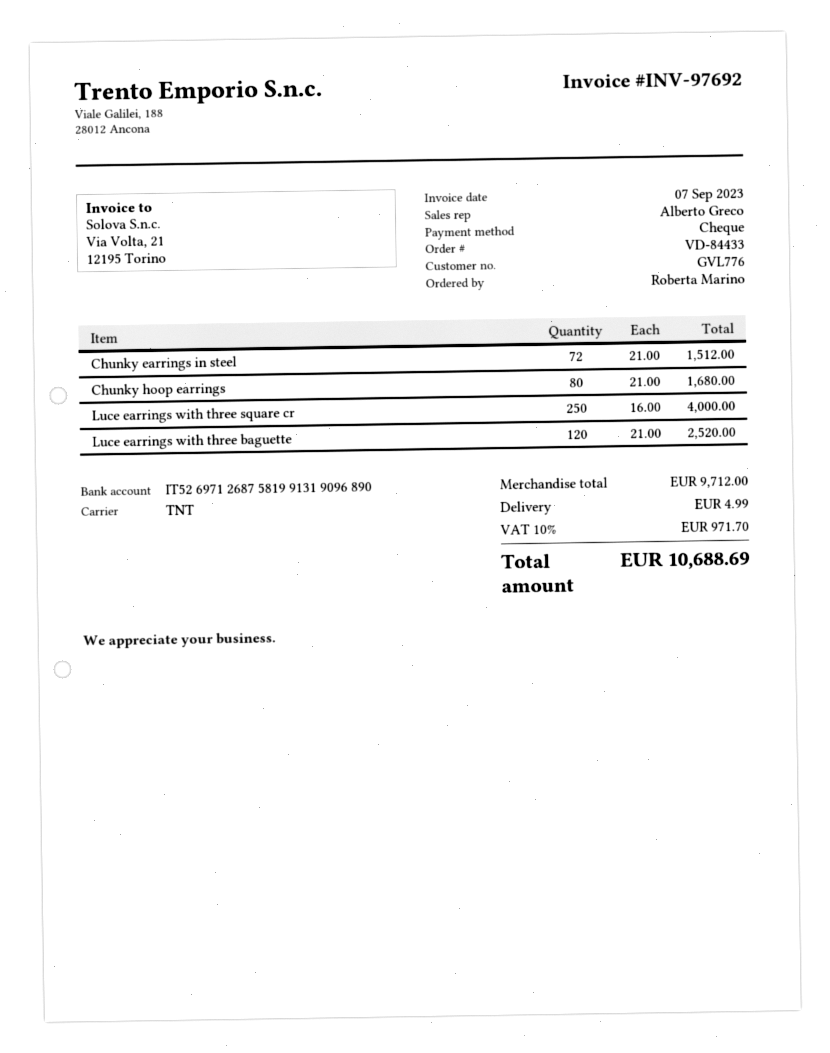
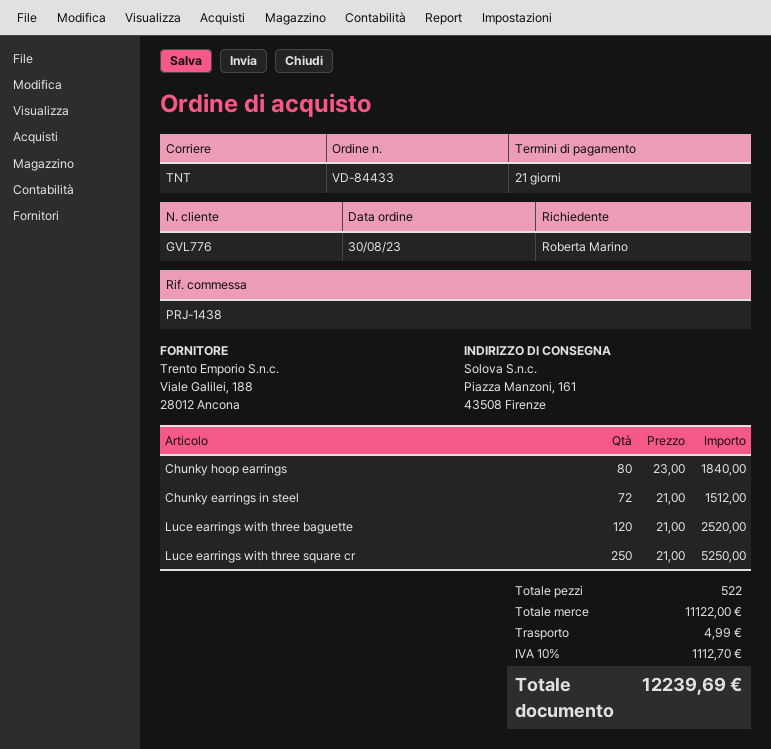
Chunky hoop earrings: 80 x 21.00 = 1680.00 -> 80 x 23.00 = 1840.00
Luce earrings with three square cr: 250 x 16.00 = 4000.00 -> 250 x 21.00 = 5250.00
subtotal: 9712.00 -> 11122.00
tax: 10% = 971.70 -> 10% = 1112.70
total: 10688.69 -> 12239.69

